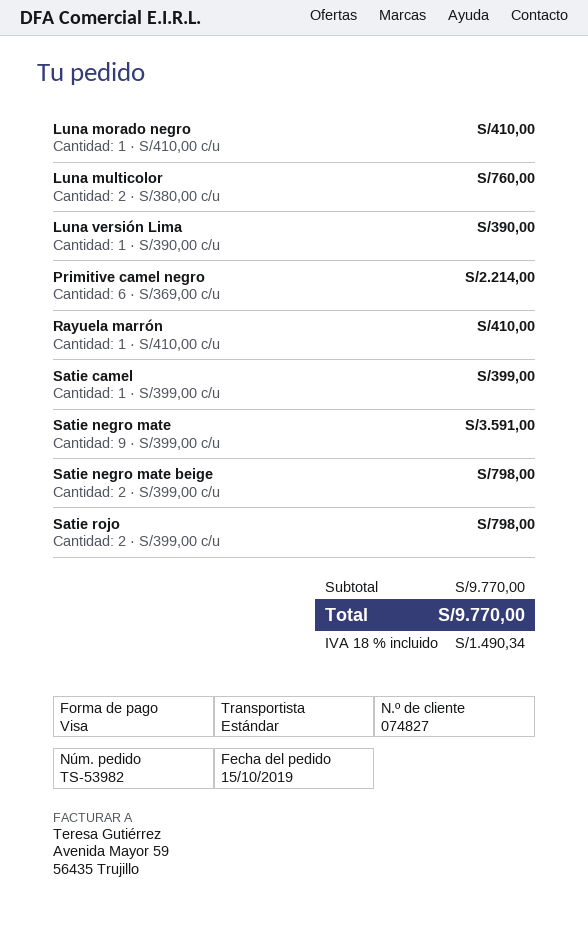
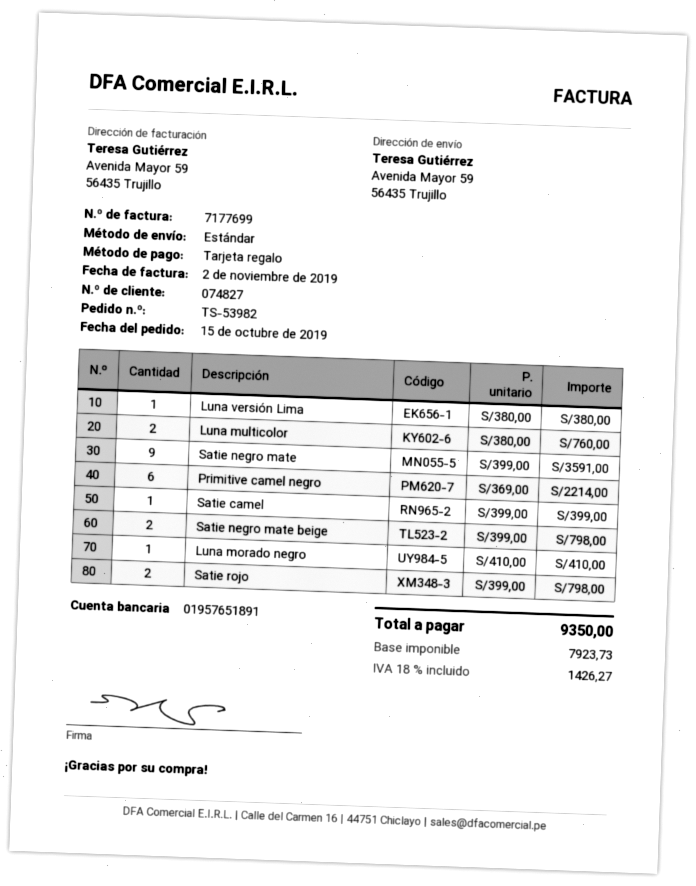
payment method: Visa -> gift card
Luna versión Lima: 1 x 390.00 = 390.00 -> 1 x 380.00 = 380.00
Rayuela marrón: 1 x 410.00 = 410.00 -> none
tax: 18% = 1490.34 -> 18% = 1426.27
total: 9770.00 -> 9350.00

